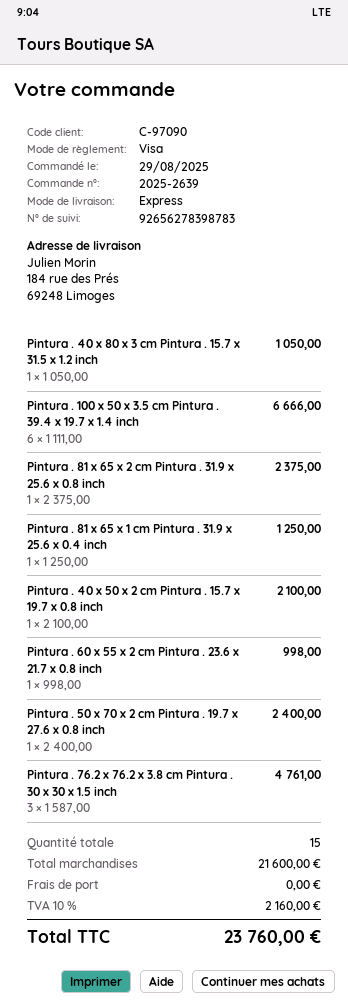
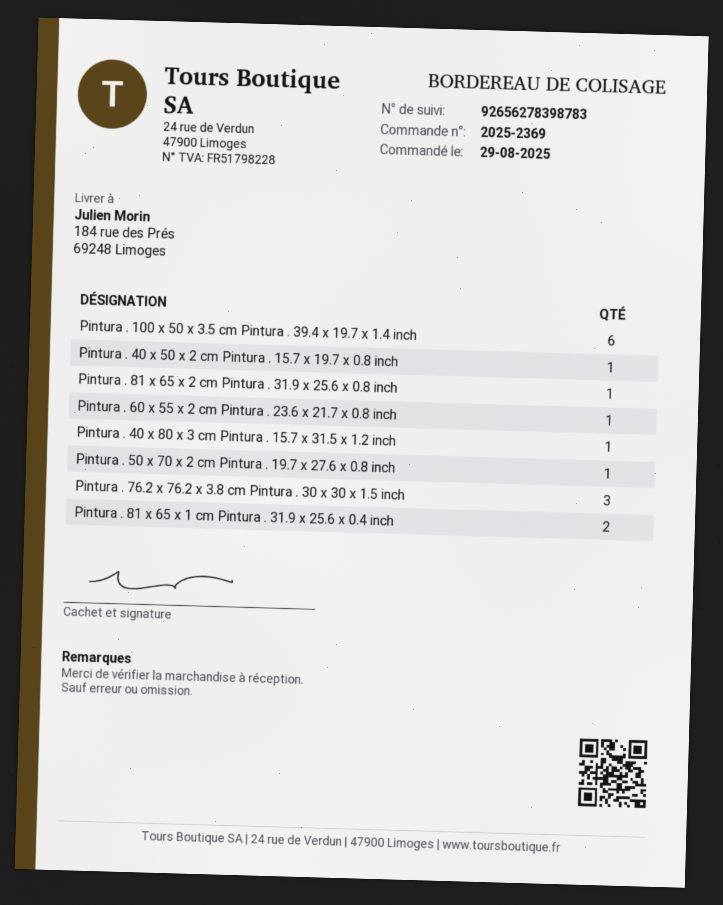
order number: 2025-2639 -> 2025-2369
Pintura . 81 x 65 x 1 cm Pintura . 31.9 x 25.6 x 0.4 inch: 1 -> 2

